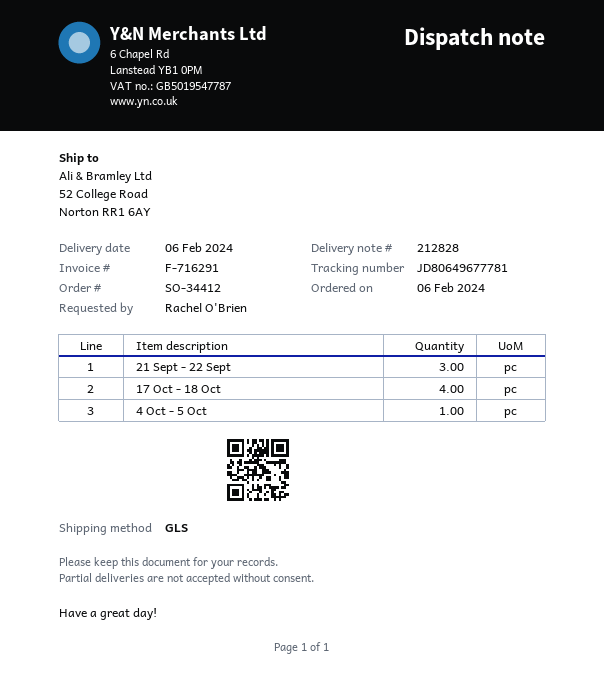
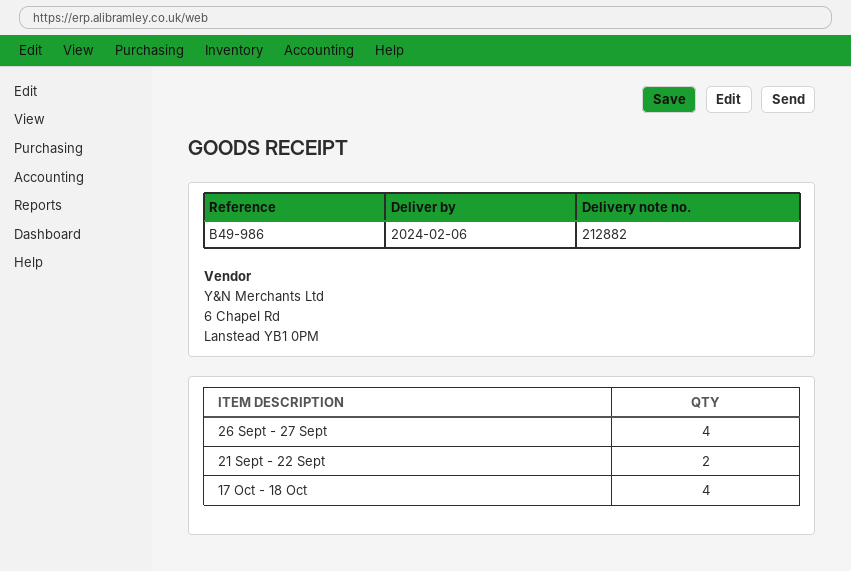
delivery note number: 212828 -> 212882
21 Sept - 22 Sept: 3 -> 2
4 Oct - 5 Oct: 1 -> none
26 Sept - 27 Sept: none -> 4

